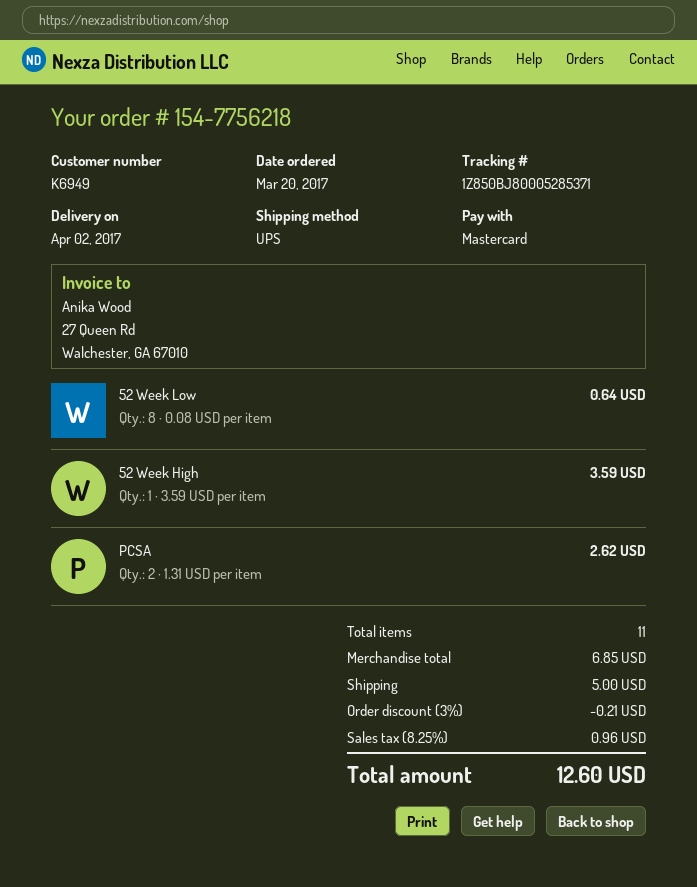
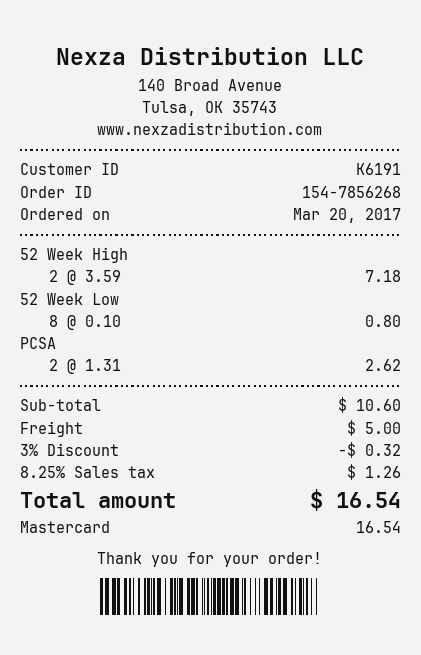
order number: 154-7756218 -> 154-7856268
customer number: K6949 -> K6191
52 Week Low: 8 x 0.08 = 0.64 -> 8 x 0.10 = 0.80
52 Week High: 1 x 3.59 = 3.59 -> 2 x 3.59 = 7.18
subtotal: 6.85 -> 10.60
discount: 3% = 0.21 -> 3% = 0.32
tax: 8.25% = 0.96 -> 8.25% = 1.26
total: 12.60 -> 16.54

